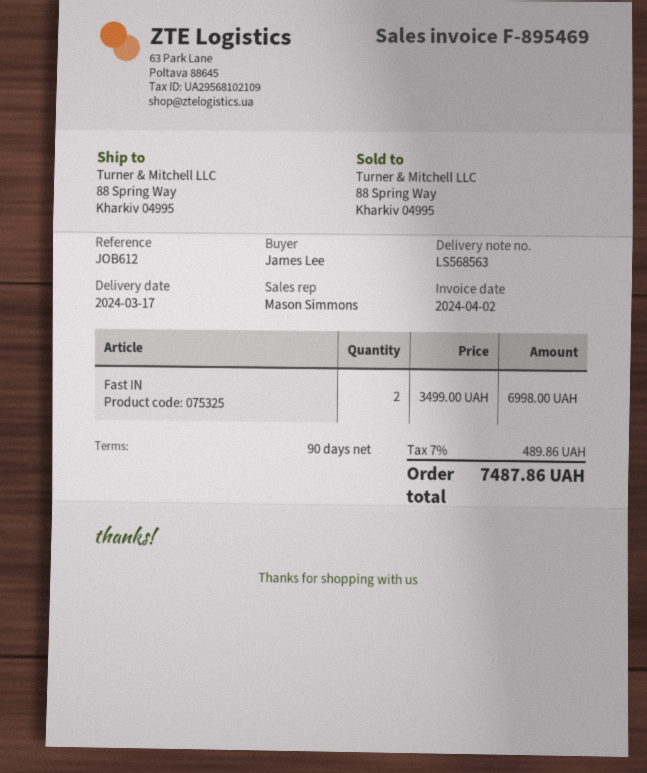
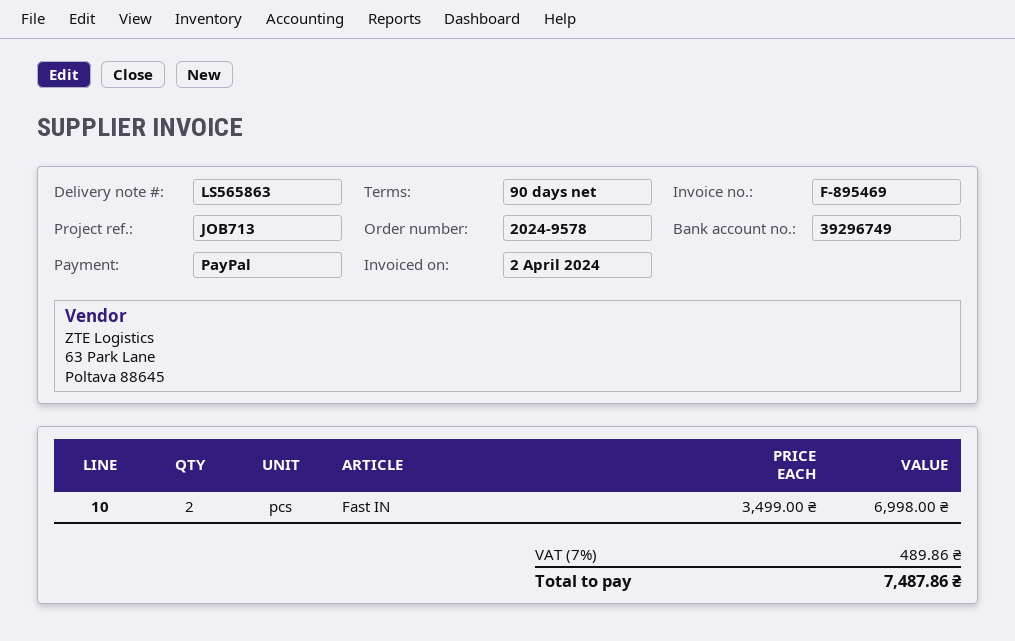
delivery note number: LS568563 -> LS565863
reference: JOB612 -> JOB713

